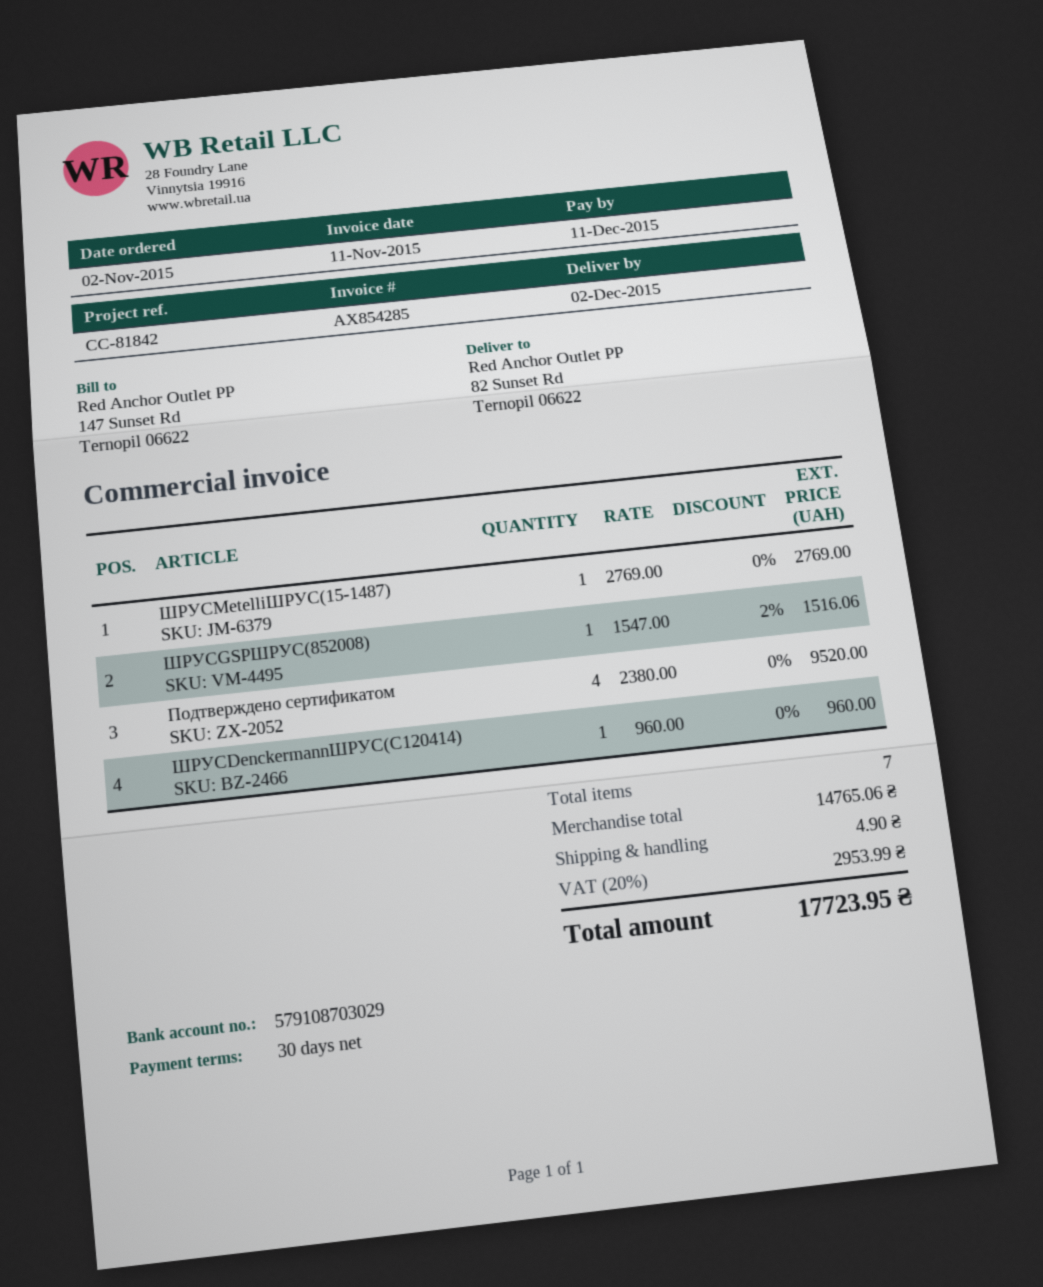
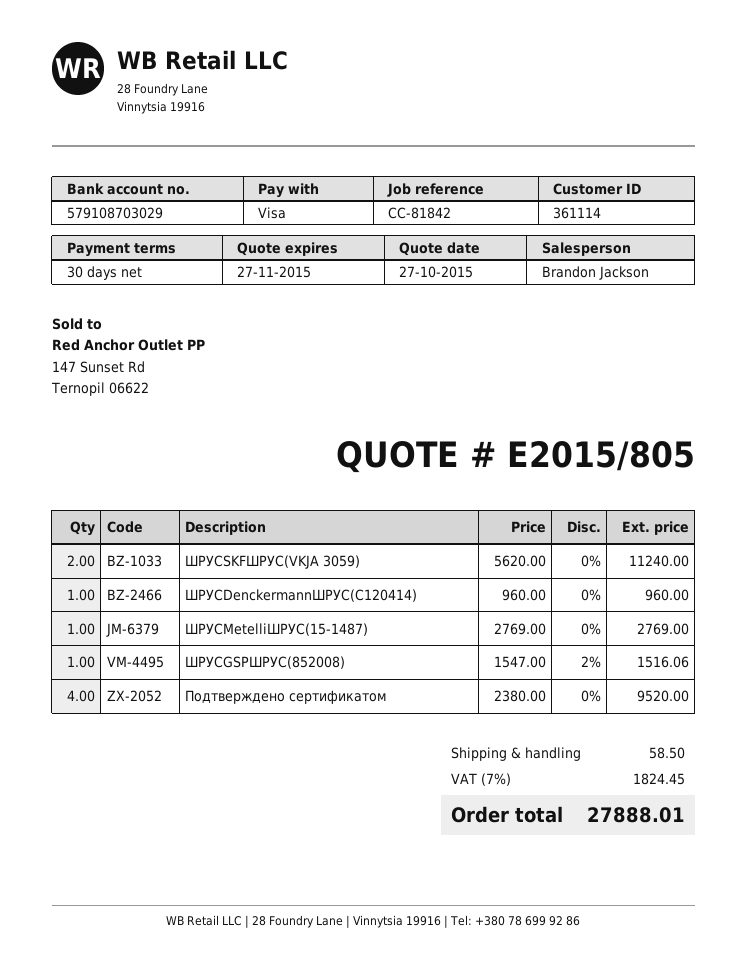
ШРУСSKFШРУС(VKJA 3059): none -> 2 x 5620.00 = 11240.00
shipping: 4.90 -> 58.50
tax: 20% = 2953.99 -> 7% = 1824.45
total: 17723.95 -> 27888.01

